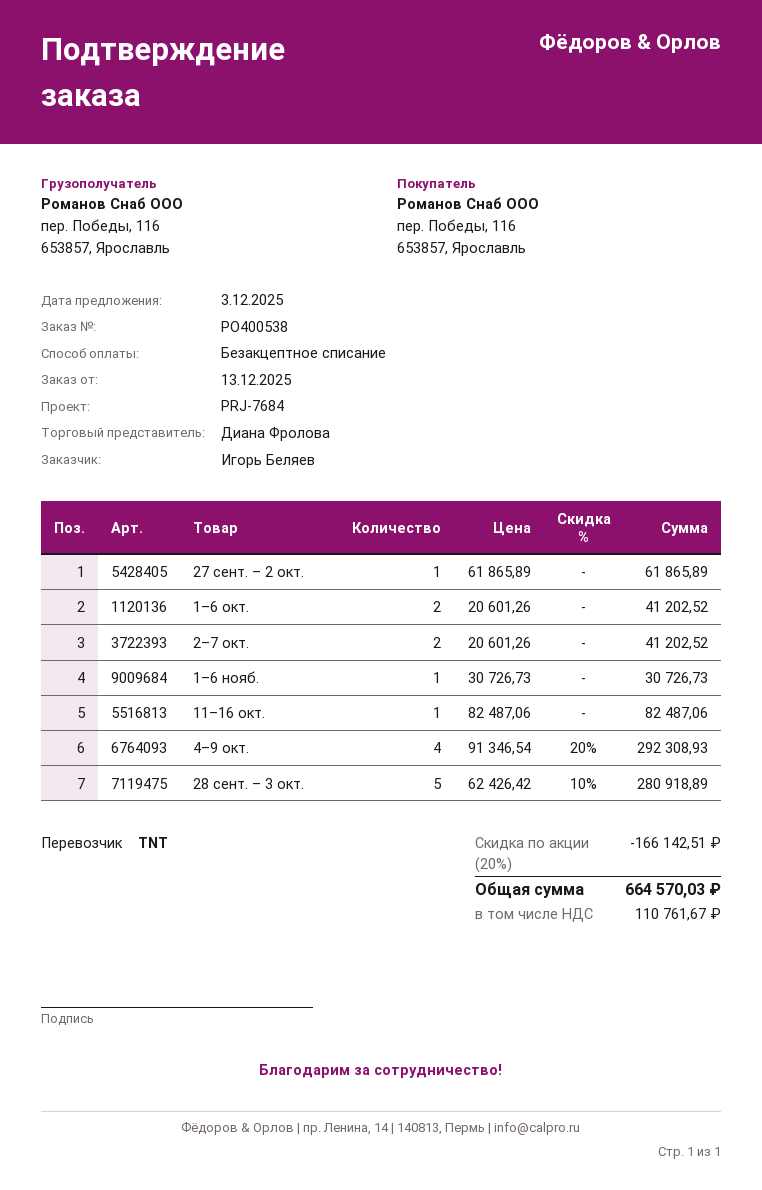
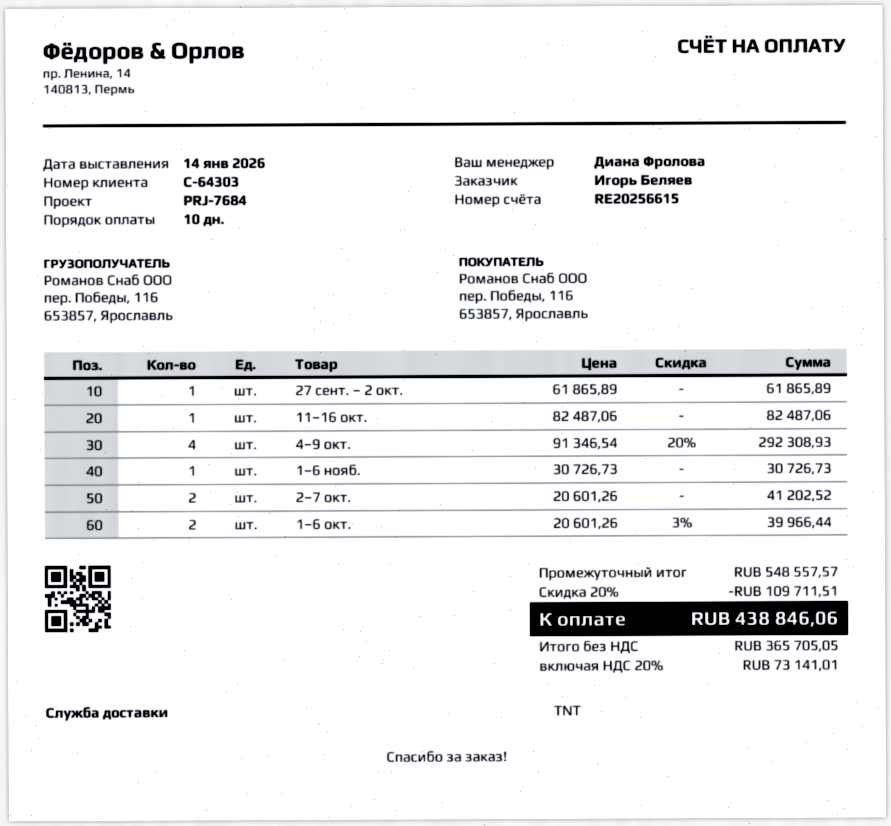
1–6 окт.: 2 x 20601.26 = 41202.52 -> 2 x 20601.26 - 3% = 39966.44
28 сент. – 3 окт.: 5 x 62426.42 - 10% = 280918.89 -> none
discount: 20% = 166142.51 -> 20% = 109711.51
tax: 110761.67 -> 73141.01
total: 664570.03 -> 438846.06

